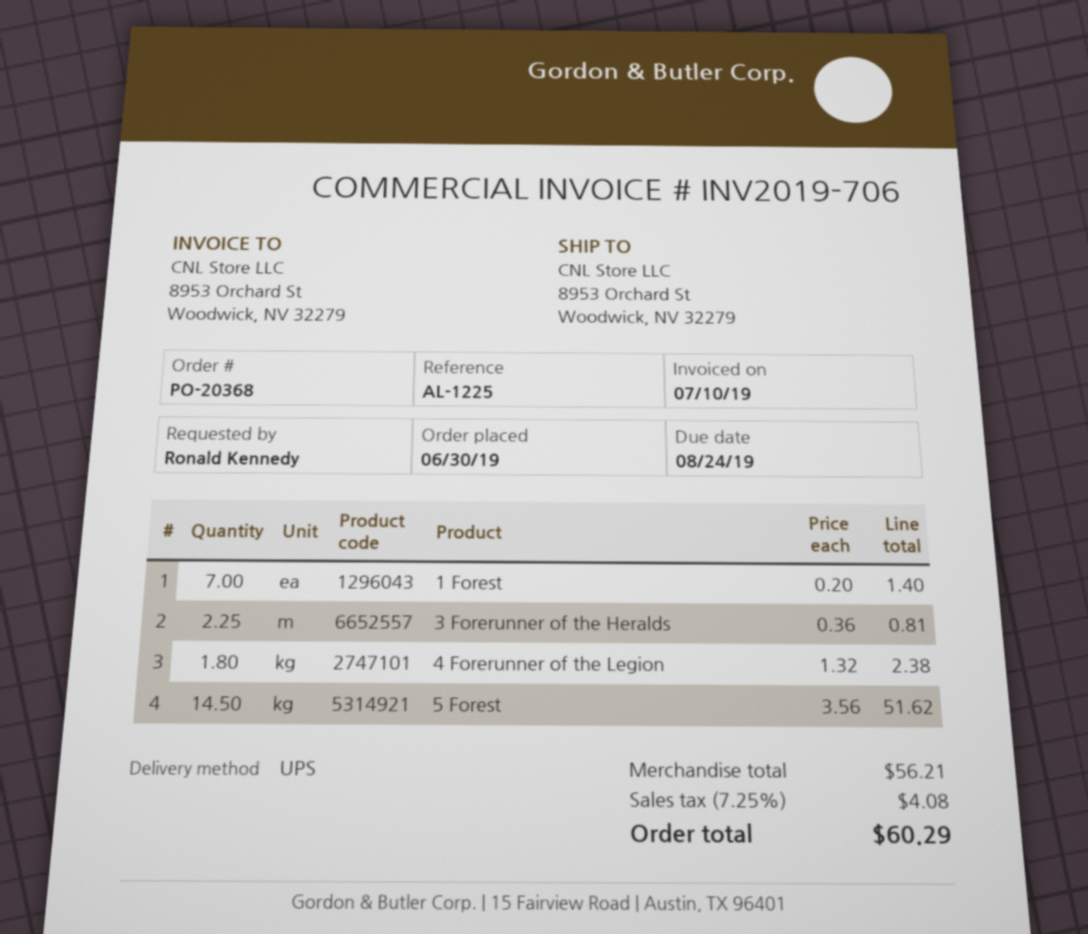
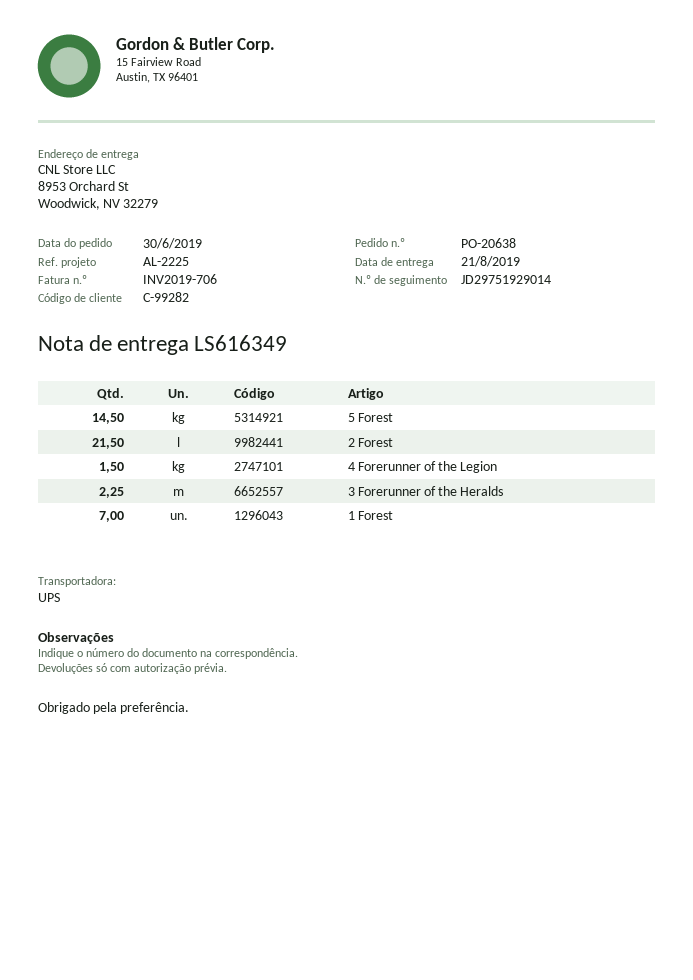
order number: PO-20368 -> PO-20638
reference: AL-1225 -> AL-2225
4 Forerunner of the Legion: 1.8 -> 1.5
2 Forest: none -> 21.5

